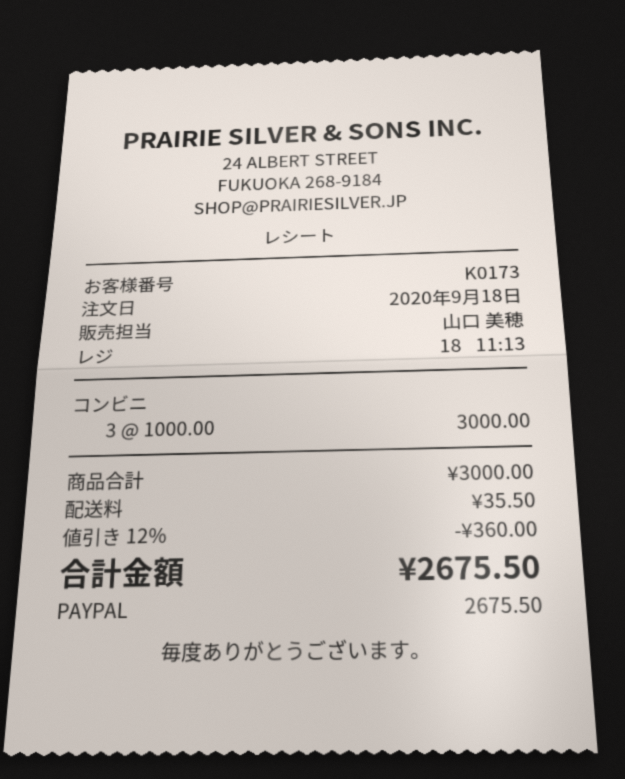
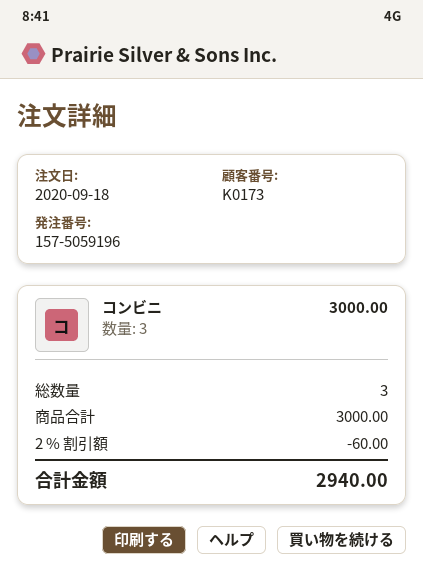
discount: 12% = 360.00 -> 2% = 60.00
shipping: 35.50 -> none
total: 2675.50 -> 2940.00

